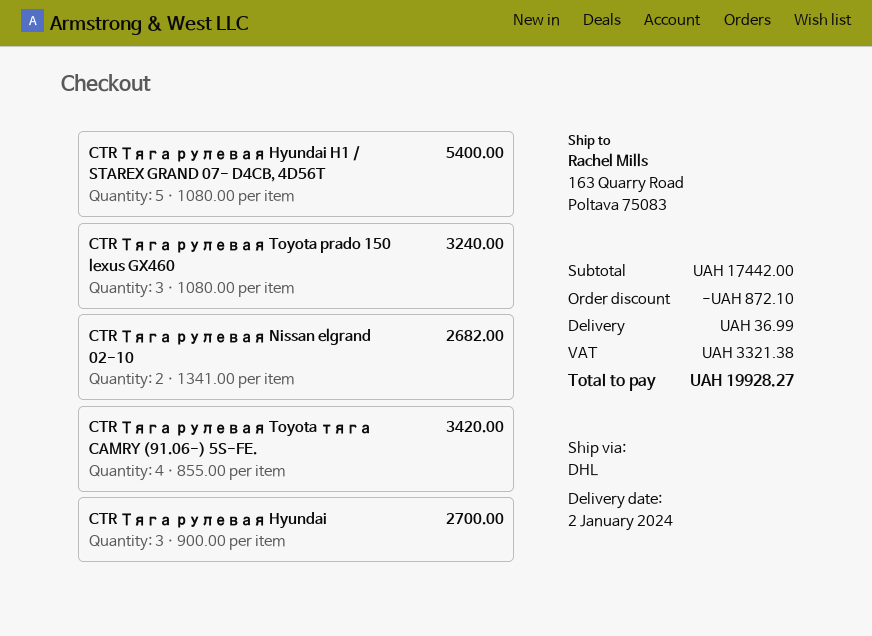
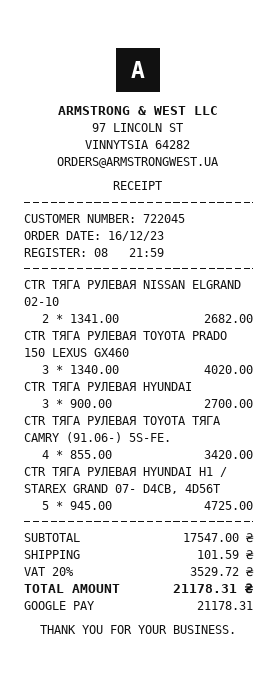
CTR Тяга рулевая Hyundai H1 / STAREX GRAND 07- D4CB, 4D56T: 5 x 1080.00 = 5400.00 -> 5 x 945.00 = 4725.00
CTR Тяга рулевая Toyota prado 150 lexus GX460: 3 x 1080.00 = 3240.00 -> 3 x 1340.00 = 4020.00
subtotal: 17442.00 -> 17547.00
discount: 872.10 -> none
shipping: 36.99 -> 101.59
tax: 3321.38 -> 3529.72
total: 19928.27 -> 21178.31

